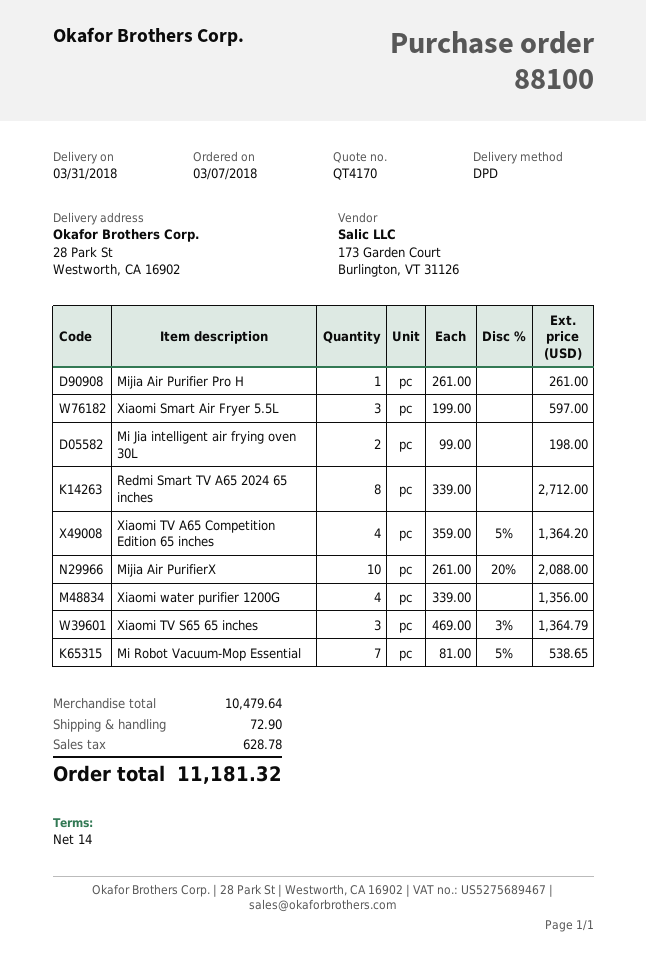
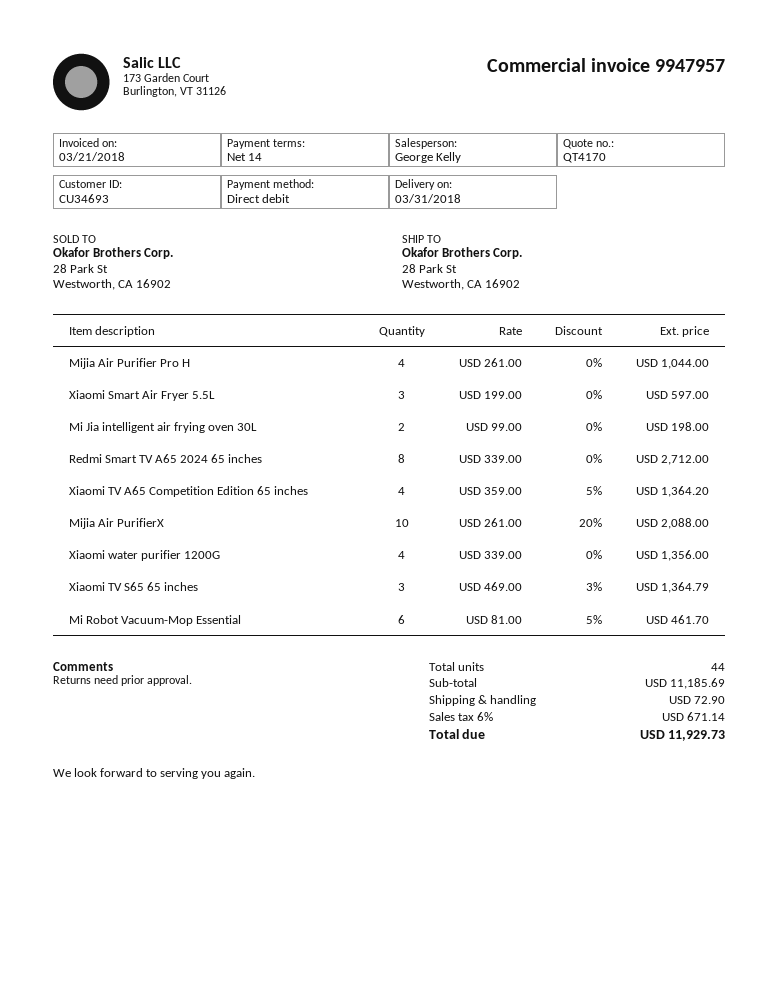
Mijia Air Purifier Pro H: 1 x 261.00 = 261.00 -> 4 x 261.00 = 1044.00
Mi Robot Vacuum-Mop Essential: 7 x 81.00 - 5% = 538.65 -> 6 x 81.00 - 5% = 461.70
subtotal: 10479.64 -> 11185.69
tax: 628.78 -> 671.14
total: 11181.32 -> 11929.73

